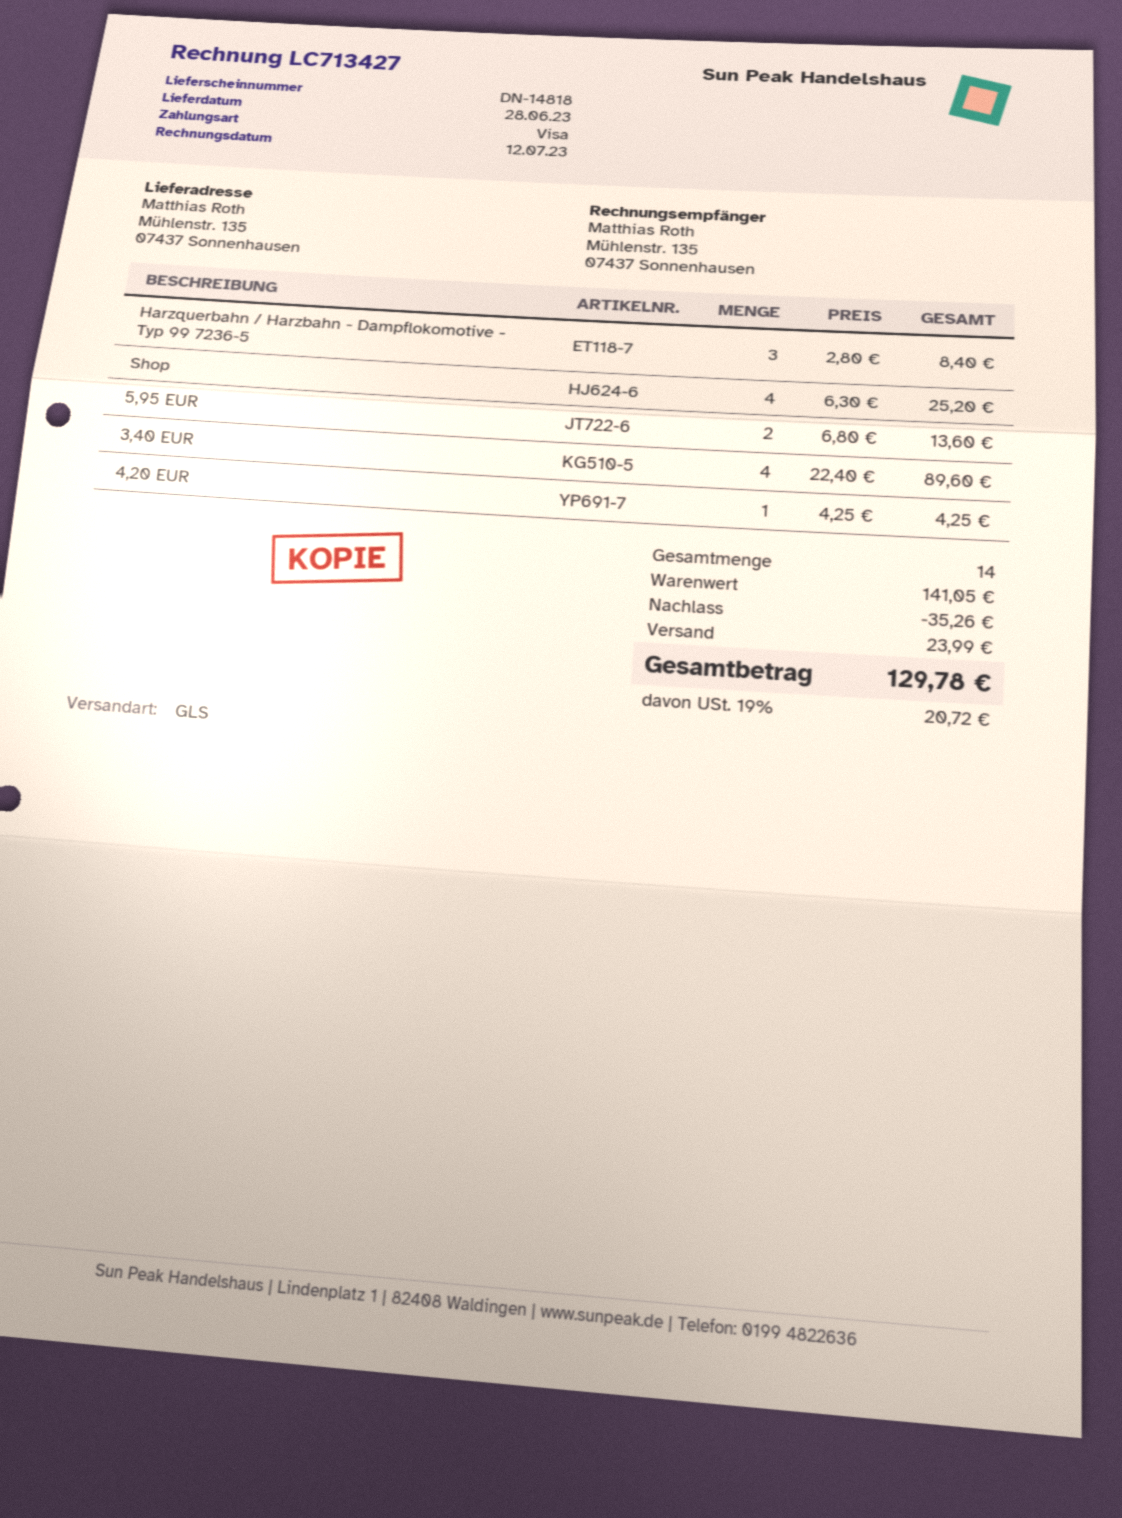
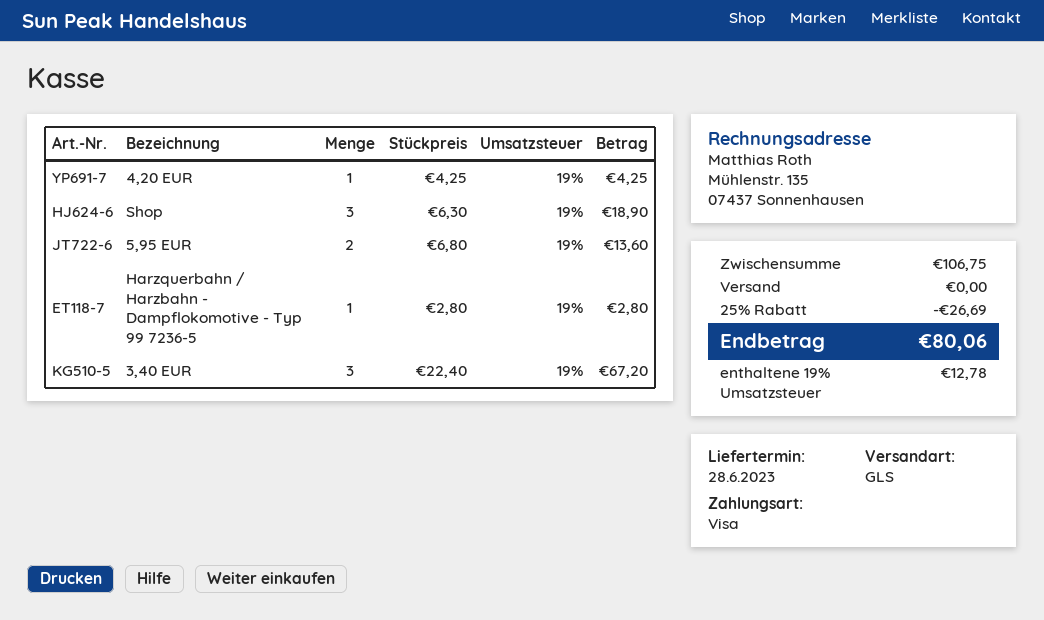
Harzquerbahn / Harzbahn - Dampflokomotive - Typ 99 7236-5: 3 x 2.80 = 8.40 -> 1 x 2.80 = 2.80
Shop: 4 x 6.30 = 25.20 -> 3 x 6.30 = 18.90
3,40 EUR: 4 x 22.40 = 89.60 -> 3 x 22.40 = 67.20
subtotal: 141.05 -> 106.75
discount: 35.26 -> 26.69
shipping: 23.99 -> 0.00
tax: 19% = 20.72 -> 19% = 12.78
total: 129.78 -> 80.06

